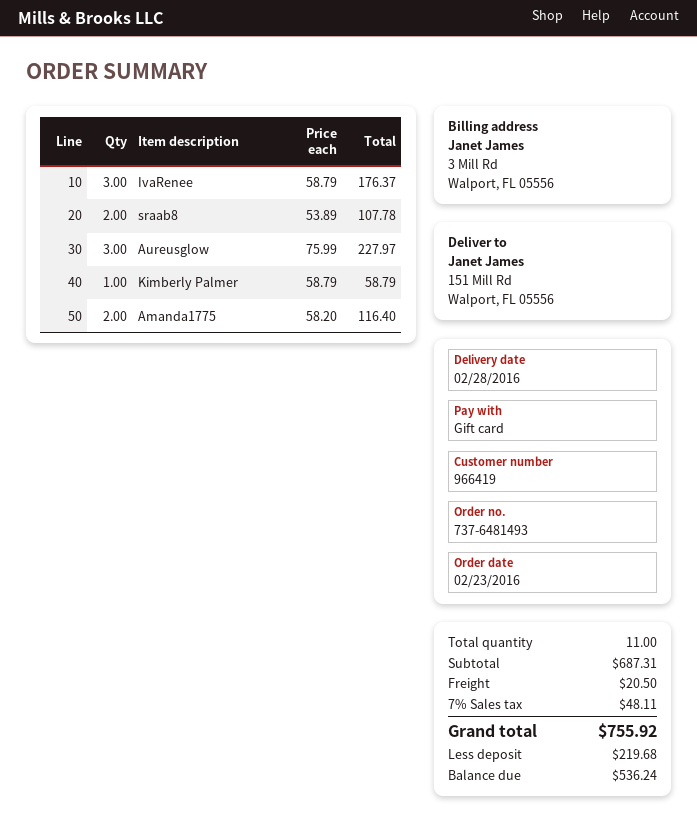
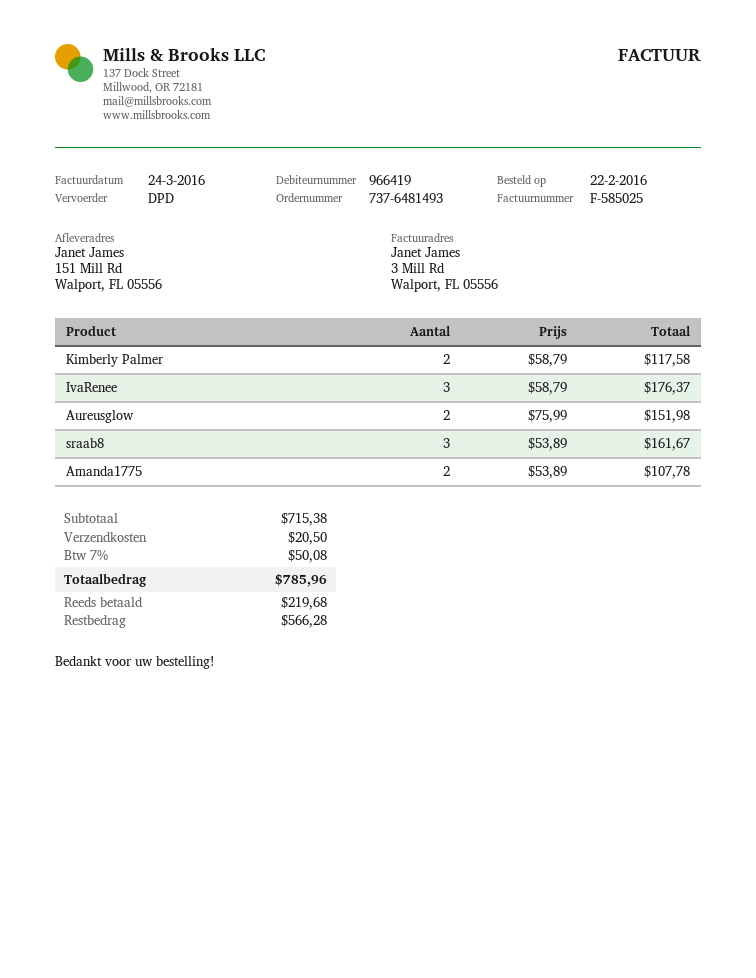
order date: 2016-02-23 -> 2016-02-22
sraab8: 2 x 53.89 = 107.78 -> 3 x 53.89 = 161.67
Aureusglow: 3 x 75.99 = 227.97 -> 2 x 75.99 = 151.98
Kimberly Palmer: 1 x 58.79 = 58.79 -> 2 x 58.79 = 117.58
Amanda1775: 2 x 58.20 = 116.40 -> 2 x 53.89 = 107.78
subtotal: 687.31 -> 715.38
tax: 7% = 48.11 -> 7% = 50.08
total: 755.92 -> 785.96
balance: 536.24 -> 566.28

